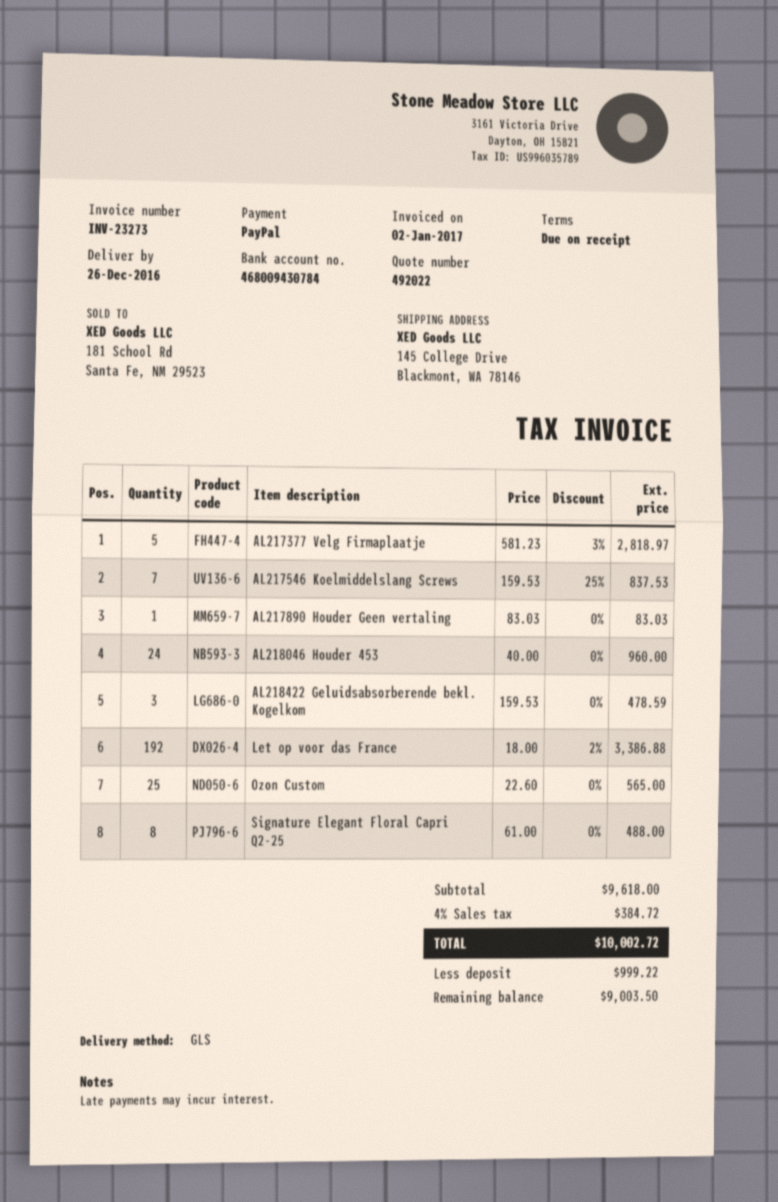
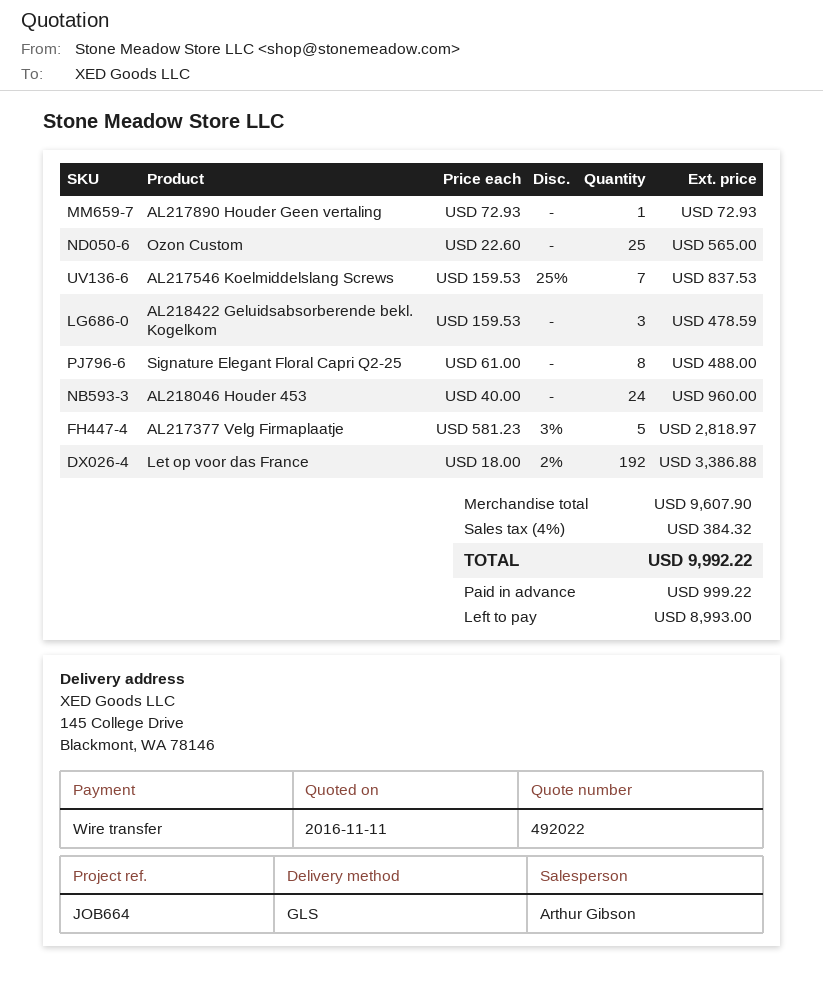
payment method: PayPal -> bank transfer
AL217890 Houder Geen vertaling: 1 x 83.03 = 83.03 -> 1 x 72.93 = 72.93
subtotal: 9618.00 -> 9607.90
tax: 4% = 384.72 -> 4% = 384.32
total: 10002.72 -> 9992.22
balance: 9003.50 -> 8993.00

